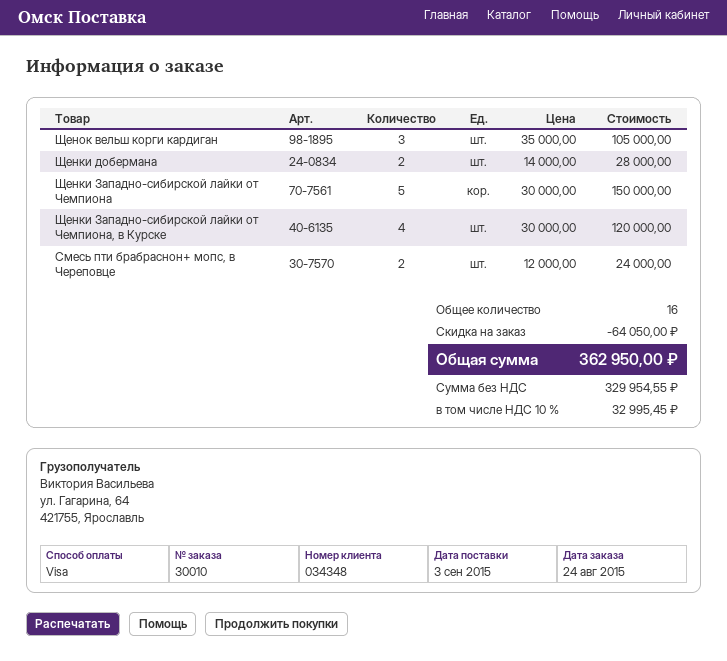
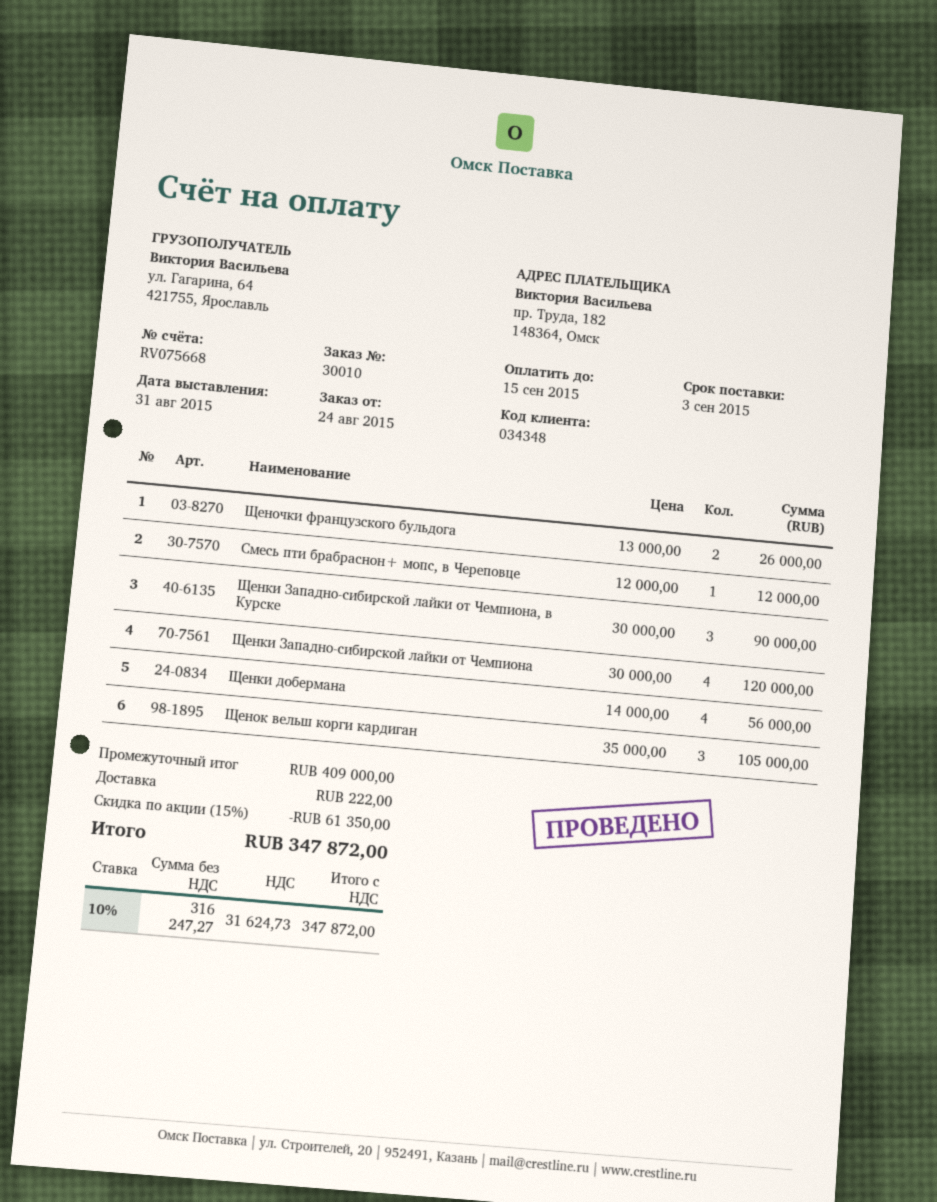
Щенки добермана: 2 x 14000.00 = 28000.00 -> 4 x 14000.00 = 56000.00
Щенки Западно-сибирской лайки от Чемпиона: 5 x 30000.00 = 150000.00 -> 4 x 30000.00 = 120000.00
Щенки Западно-сибирской лайки от Чемпиона, в Курске: 4 x 30000.00 = 120000.00 -> 3 x 30000.00 = 90000.00
Смесь пти брабраснон+ мопс, в Череповце: 2 x 12000.00 = 24000.00 -> 1 x 12000.00 = 12000.00
Щеночки французского бульдога: none -> 2 x 13000.00 = 26000.00
discount: 64050.00 -> 61350.00
shipping: none -> 222.00
net: 329954.55 -> 316247.27
tax: 10% = 32995.45 -> 10% = 31624.73
total: 362950.00 -> 347872.00

